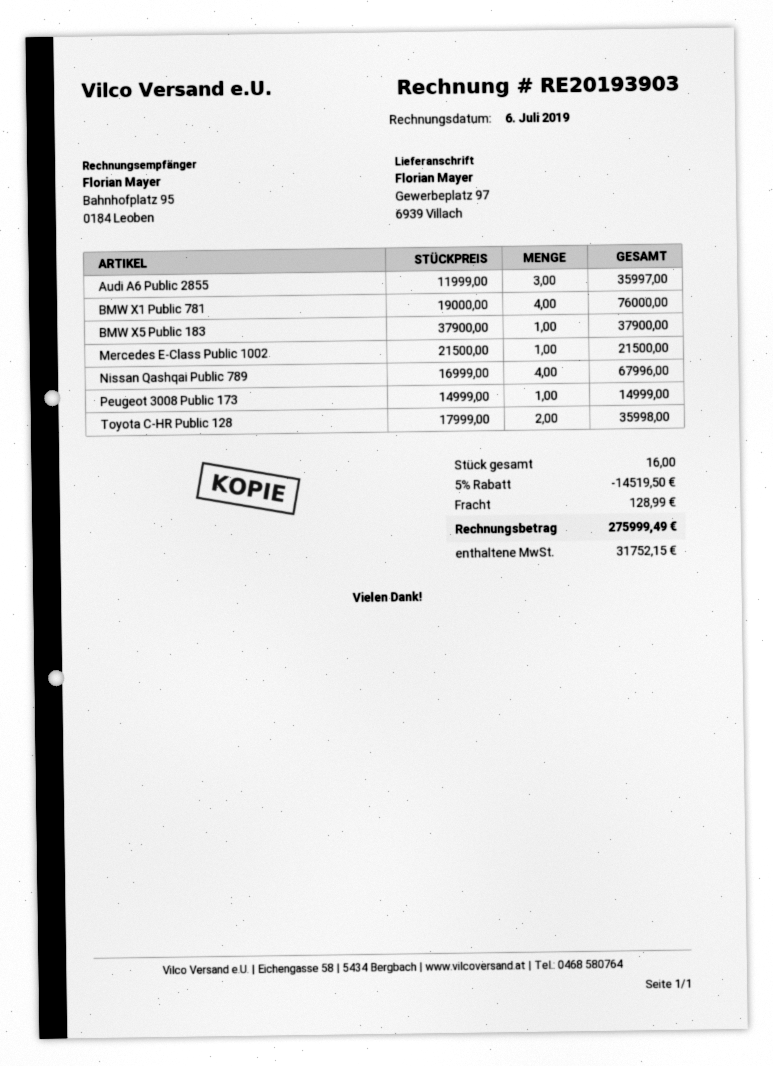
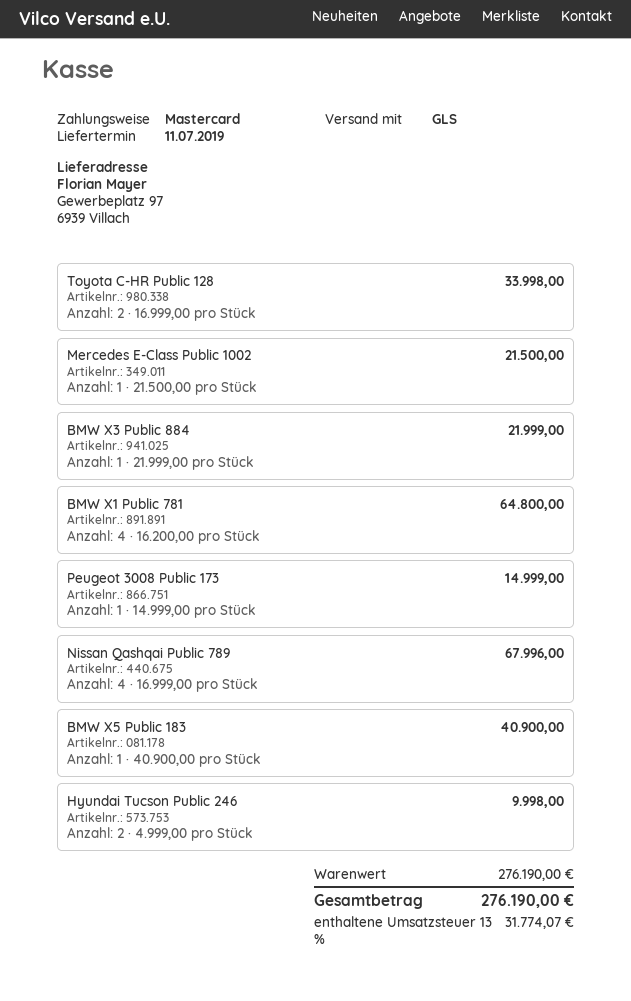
Audi A6 Public 2855: 3 x 11999.00 = 35997.00 -> none
BMW X1 Public 781: 4 x 19000.00 = 76000.00 -> 4 x 16200.00 = 64800.00
BMW X5 Public 183: 1 x 37900.00 = 37900.00 -> 1 x 40900.00 = 40900.00
Toyota C-HR Public 128: 2 x 17999.00 = 35998.00 -> 2 x 16999.00 = 33998.00
BMW X3 Public 884: none -> 1 x 21999.00 = 21999.00
Hyundai Tucson Public 246: none -> 2 x 4999.00 = 9998.00
discount: 5% = 14519.50 -> none
shipping: 128.99 -> none
tax: 31752.15 -> 31774.07
total: 275999.49 -> 276190.00

